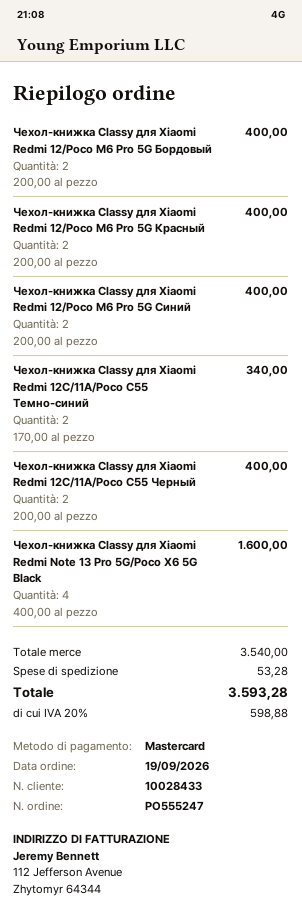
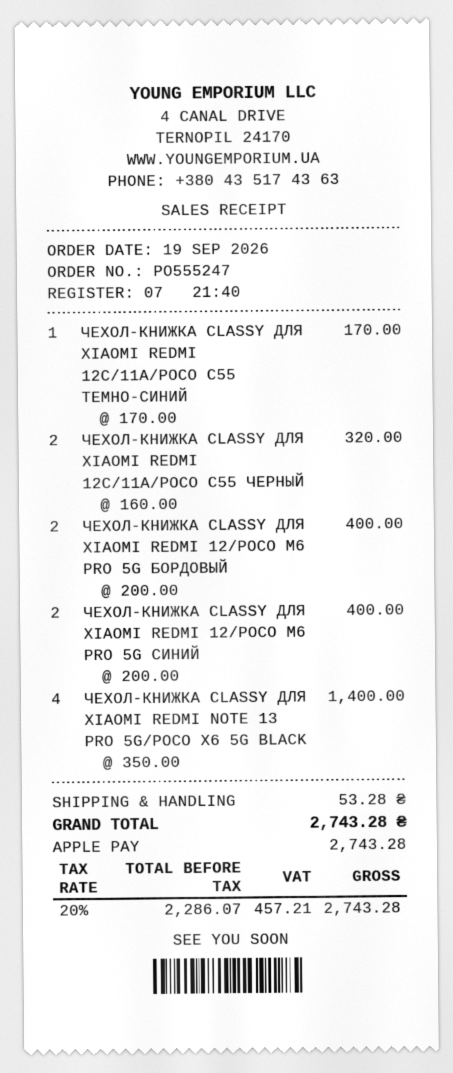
payment method: Mastercard -> Apple Pay
Чехол-книжка Classy для Xiaomi Redmi 12/Poco M6 Pro 5G Красный: 2 x 200.00 = 400.00 -> none
Чехол-книжка Classy для Xiaomi Redmi 12C/11A/Poco C55 Темно-синий: 2 x 170.00 = 340.00 -> 1 x 170.00 = 170.00
Чехол-книжка Classy для Xiaomi Redmi 12C/11A/Poco C55 Черный: 2 x 200.00 = 400.00 -> 2 x 160.00 = 320.00
Чехол-книжка Classy для Xiaomi Redmi Note 13 Pro 5G/Poco X6 5G Black: 4 x 400.00 = 1600.00 -> 4 x 350.00 = 1400.00
tax: 20% = 598.88 -> 20% = 457.21
total: 3593.28 -> 2743.28

